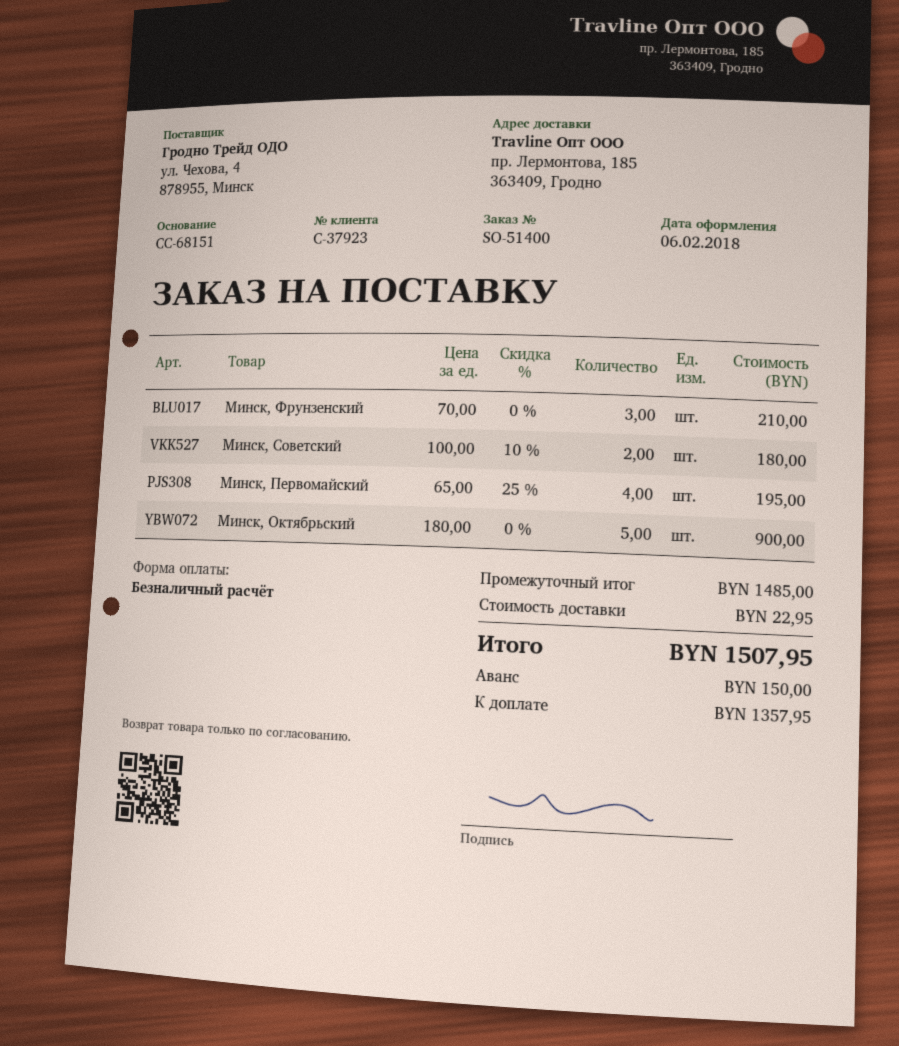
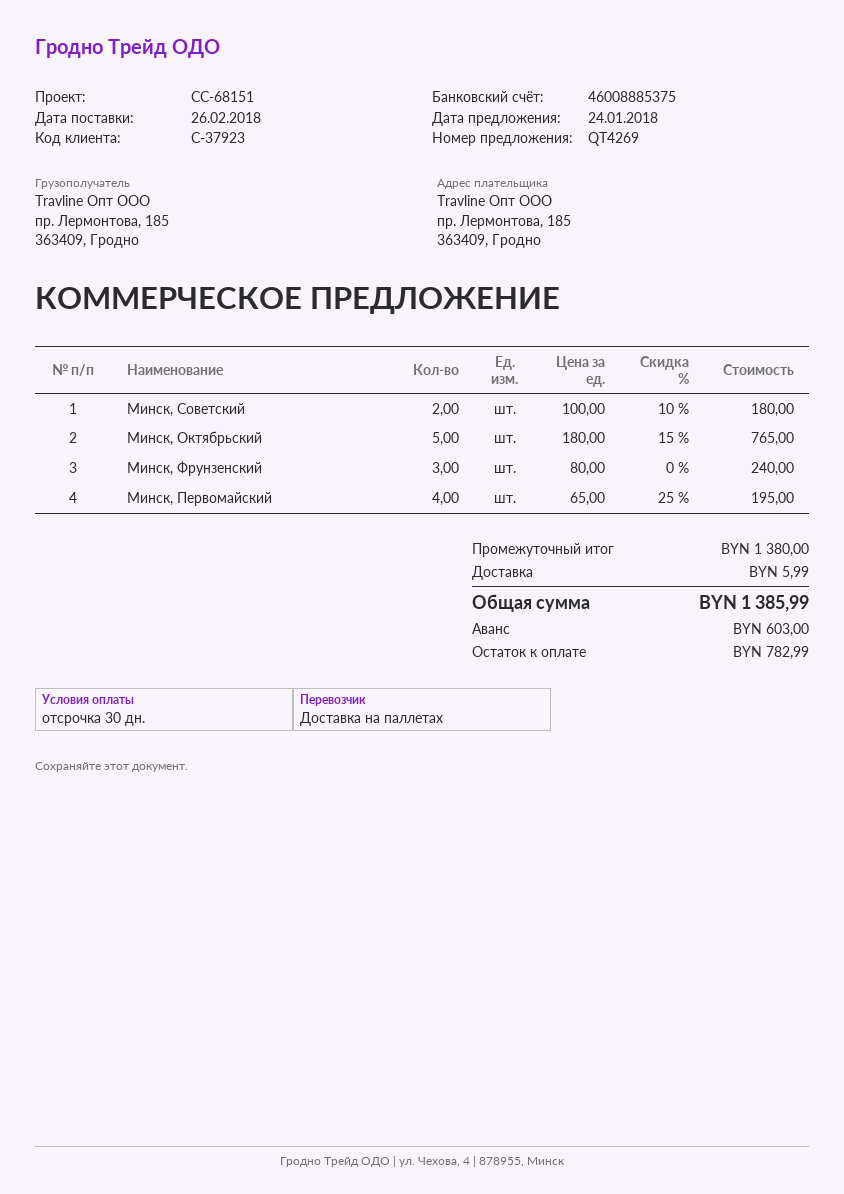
Минск, Фрунзенский: 3 x 70.00 = 210.00 -> 3 x 80.00 = 240.00
Минск, Октябрьский: 5 x 180.00 = 900.00 -> 5 x 180.00 - 15% = 765.00
subtotal: 1485.00 -> 1380.00
shipping: 22.95 -> 5.99
total: 1507.95 -> 1385.99
deposit: 150.00 -> 603.00
balance: 1357.95 -> 782.99

